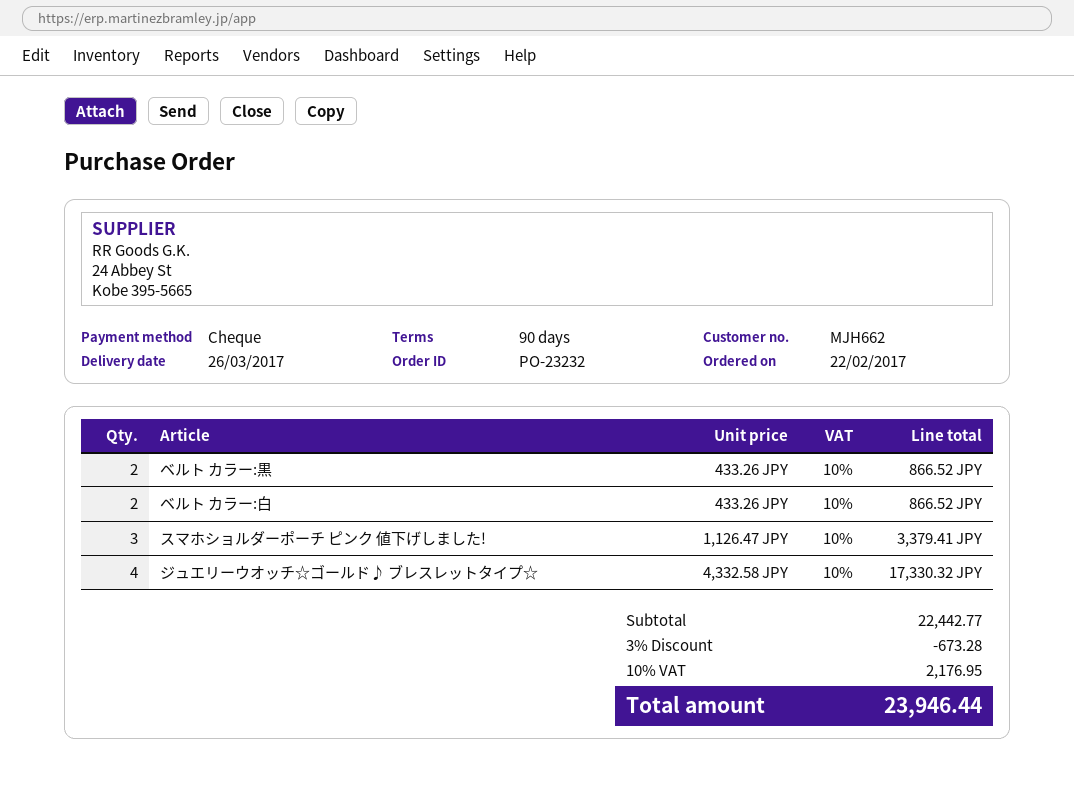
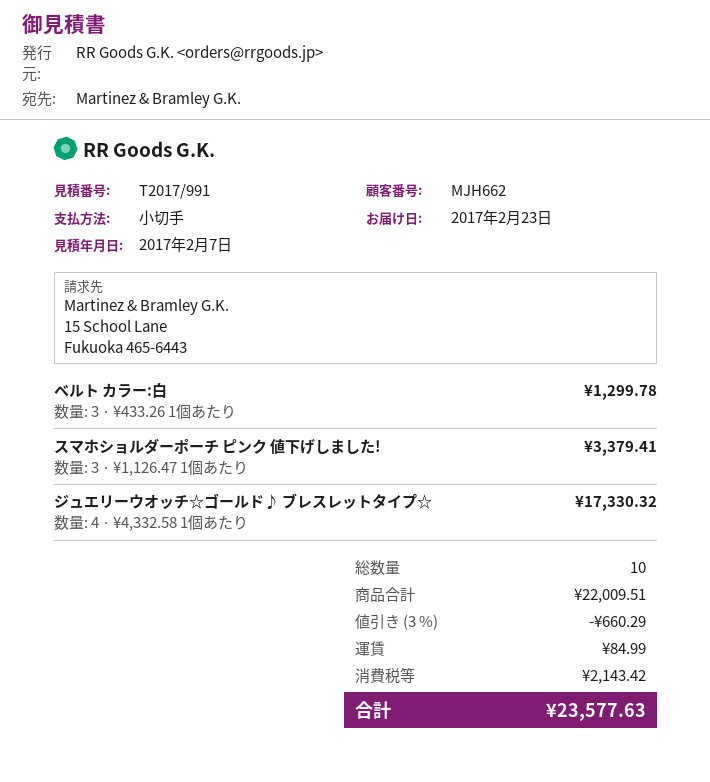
delivery date: 2017-03-26 -> 2017-02-23
ベルト カラー:黒: 2 x 433.26 = 866.52 -> none
ベルト カラー:白: 2 x 433.26 = 866.52 -> 3 x 433.26 = 1299.78
subtotal: 22442.77 -> 22009.51
discount: 3% = 673.28 -> 3% = 660.29
shipping: none -> 84.99
tax: 2176.95 -> 2143.42
total: 23946.44 -> 23577.63

